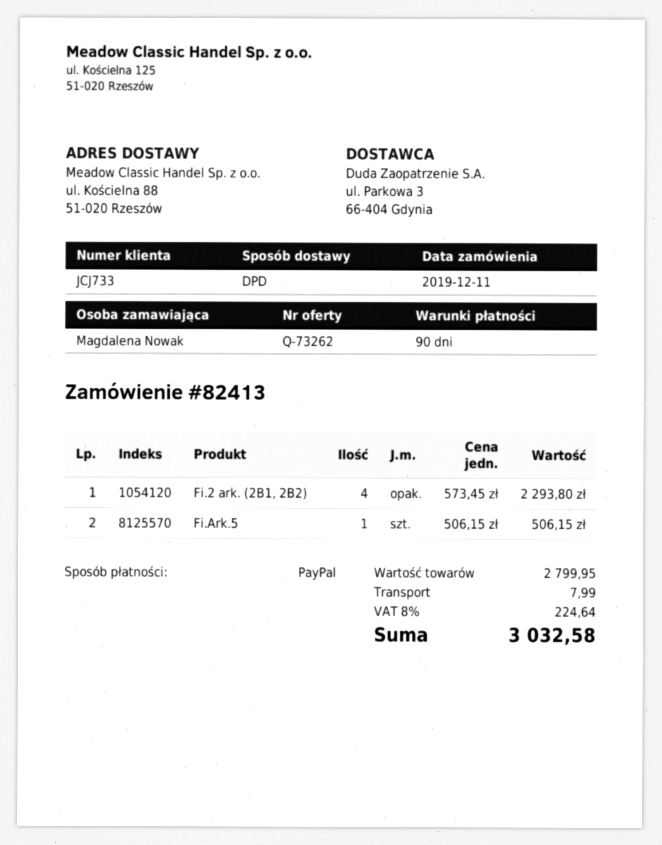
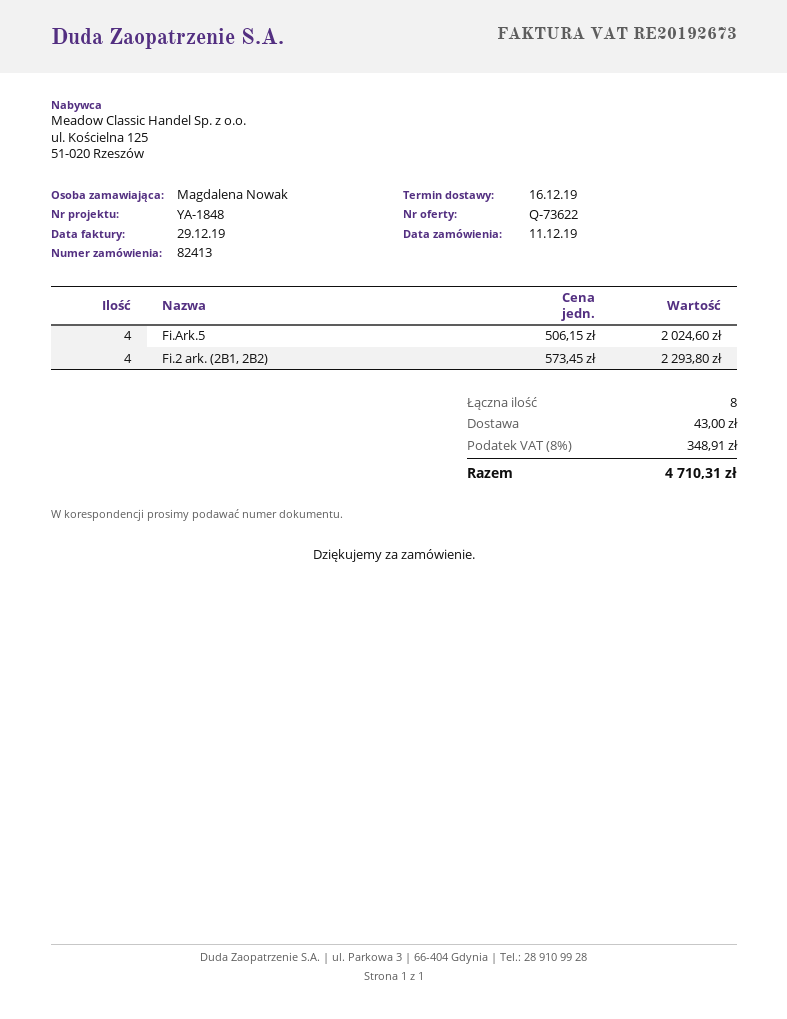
quote number: Q-73262 -> Q-73622
Fi.Ark.5: 1 x 506.15 = 506.15 -> 4 x 506.15 = 2024.60
shipping: 7.99 -> 43.00
tax: 8% = 224.64 -> 8% = 348.91
total: 3032.58 -> 4710.31

